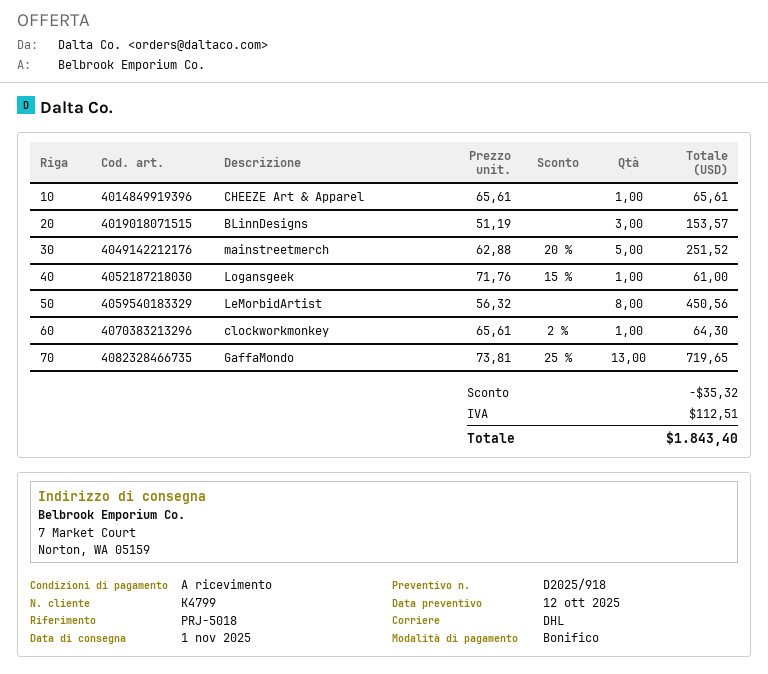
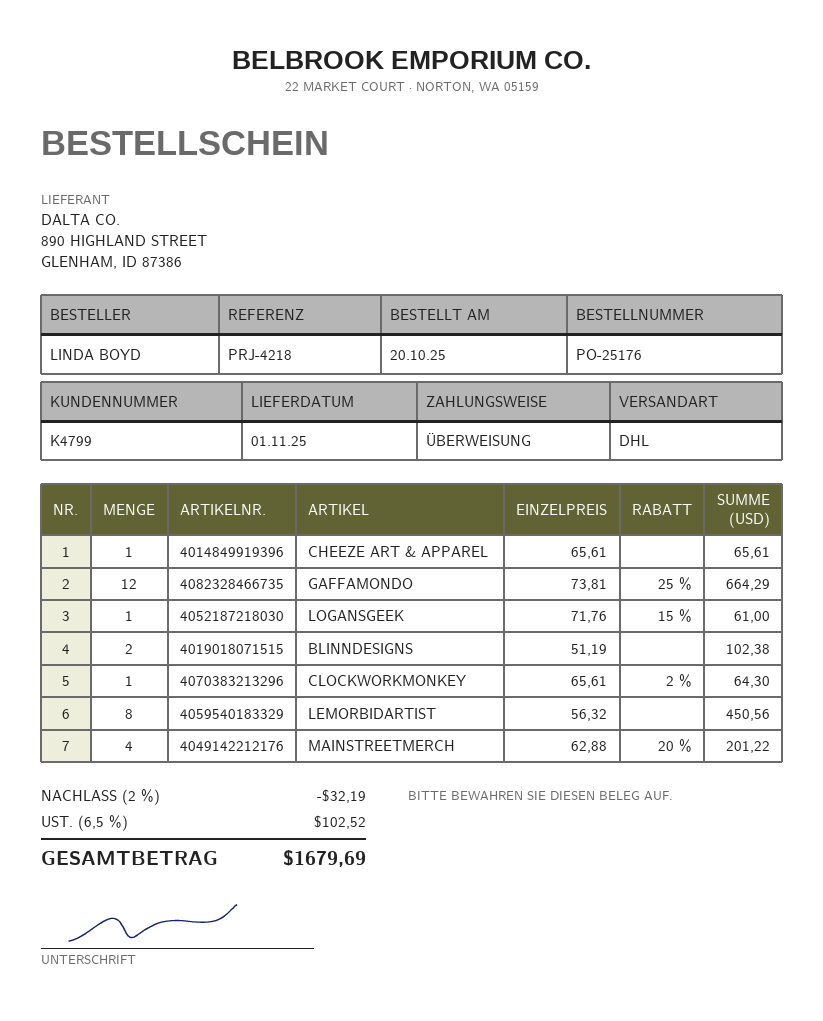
reference: PRJ-5018 -> PRJ-4218
BLinnDesigns: 3 x 51.19 = 153.57 -> 2 x 51.19 = 102.38
mainstreetmerch: 5 x 62.88 - 20% = 251.52 -> 4 x 62.88 - 20% = 201.22
GaffaMondo: 13 x 73.81 - 25% = 719.65 -> 12 x 73.81 - 25% = 664.29
discount: 35.32 -> 32.19
tax: 112.51 -> 102.52
total: 1843.40 -> 1679.69

